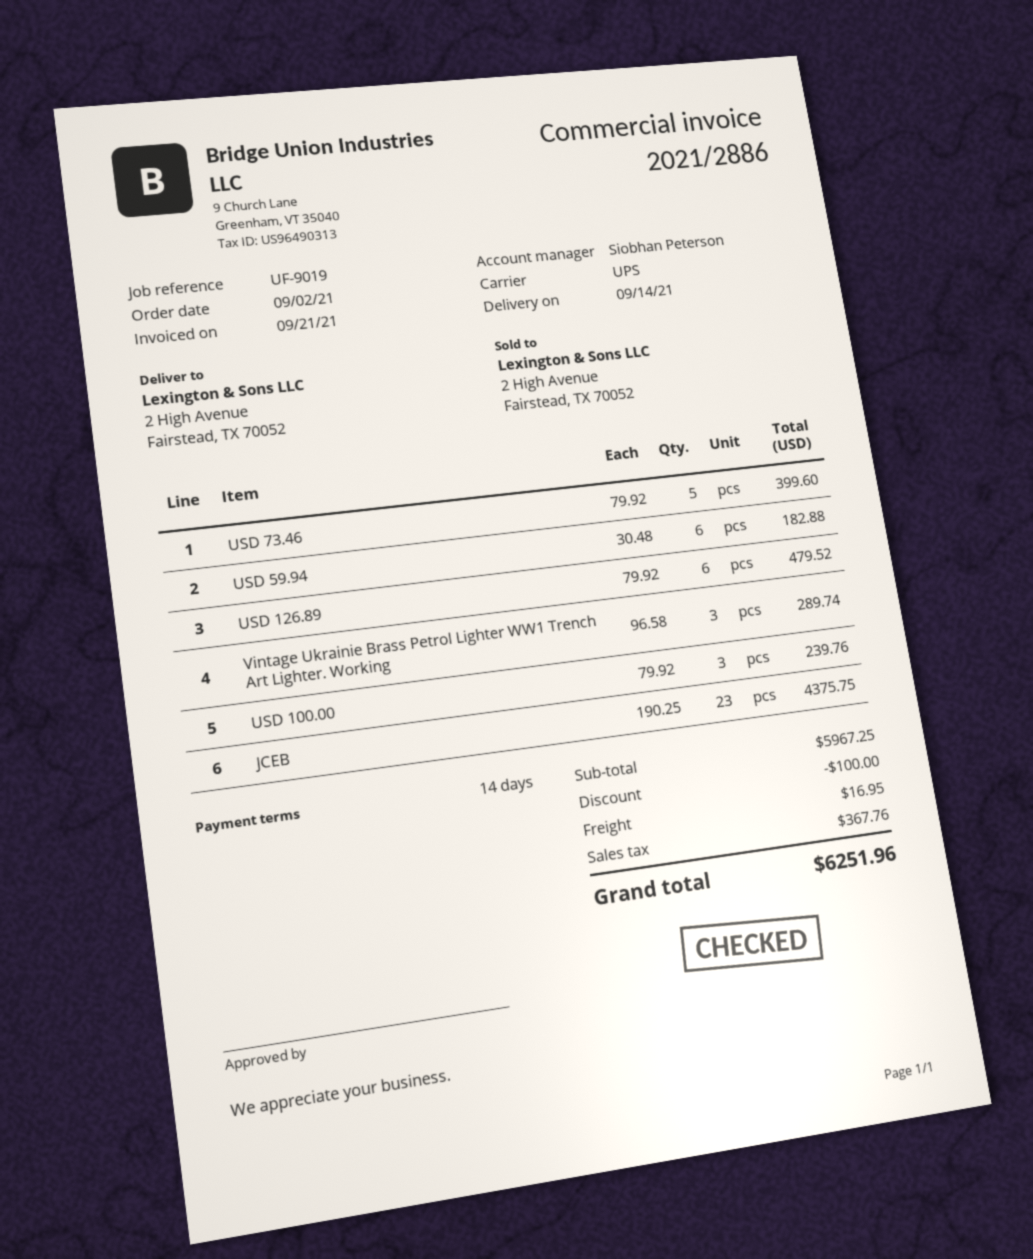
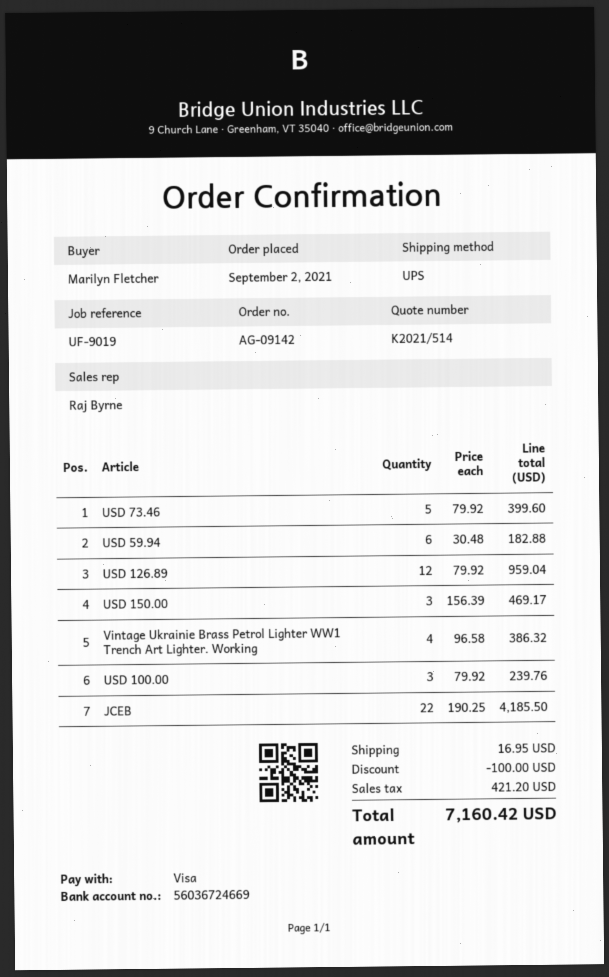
sales rep: Siobhan Peterson -> Raj Byrne
USD 126.89: 6 x 79.92 = 479.52 -> 12 x 79.92 = 959.04
Vintage Ukrainie Brass Petrol Lighter WW1 Trench Art Lighter. Working: 3 x 96.58 = 289.74 -> 4 x 96.58 = 386.32
JCEB: 23 x 190.25 = 4375.75 -> 22 x 190.25 = 4185.50
USD 150.00: none -> 3 x 156.39 = 469.17
tax: 367.76 -> 421.20
total: 6251.96 -> 7160.42

